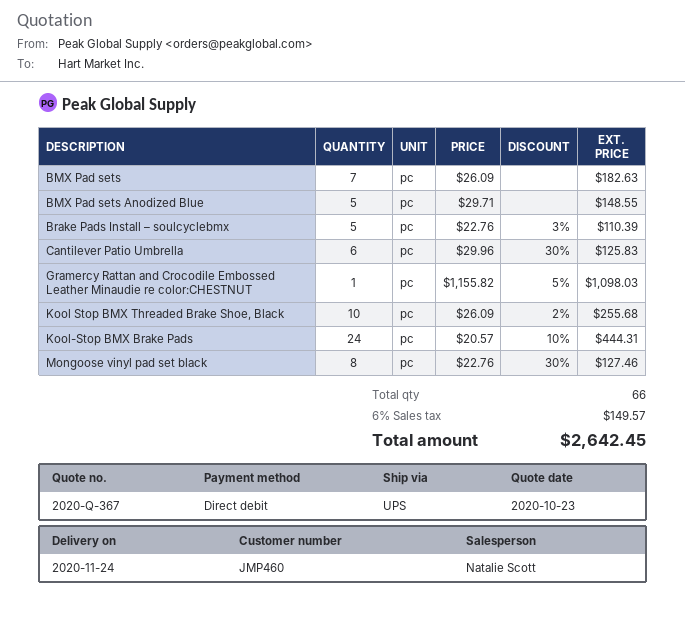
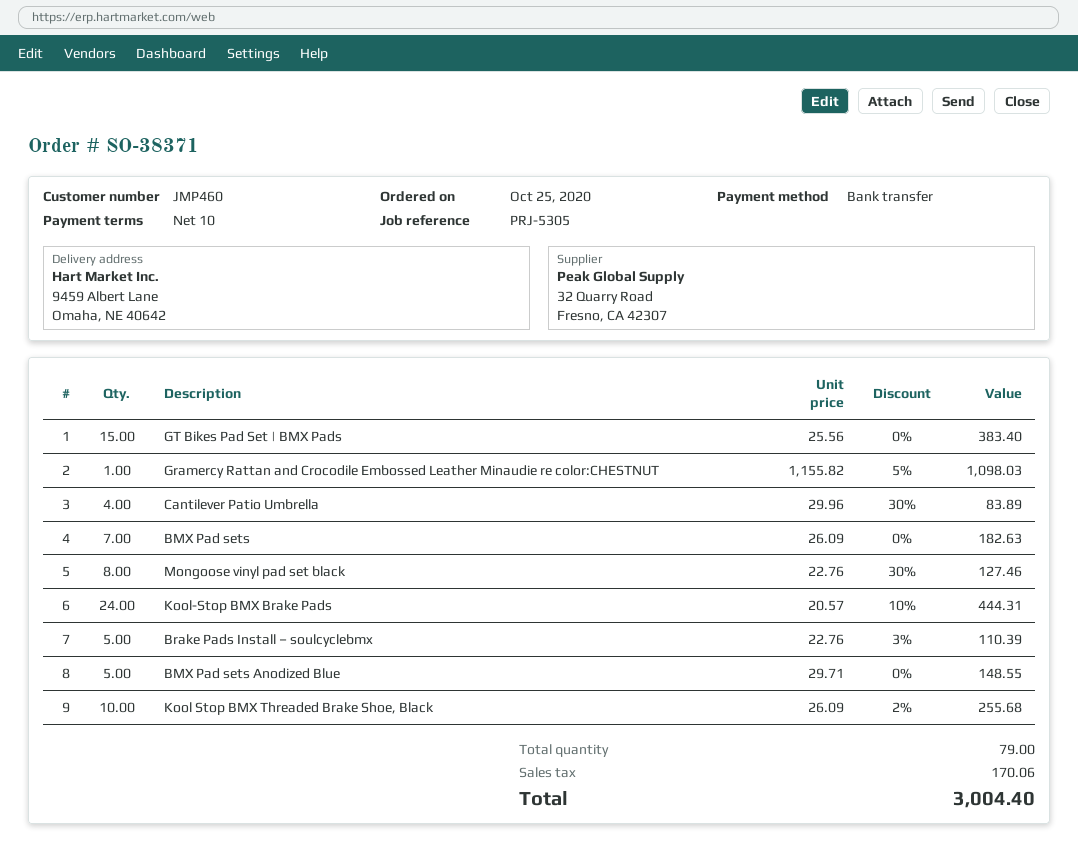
payment method: direct debit -> bank transfer
Cantilever Patio Umbrella: 6 x 29.96 - 30% = 125.83 -> 4 x 29.96 - 30% = 83.89
GT Bikes Pad Set | BMX Pads: none -> 15 x 25.56 = 383.40
total quantity: 66 -> 79
tax: 149.57 -> 170.06
total: 2642.45 -> 3004.40

